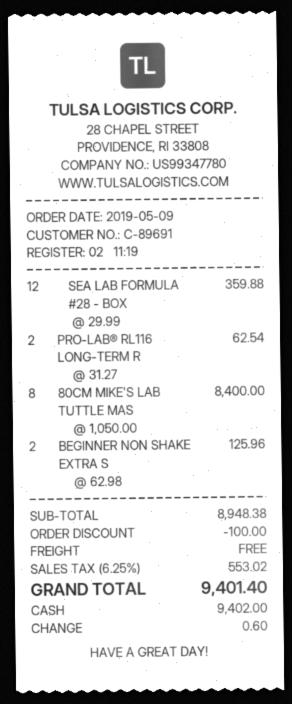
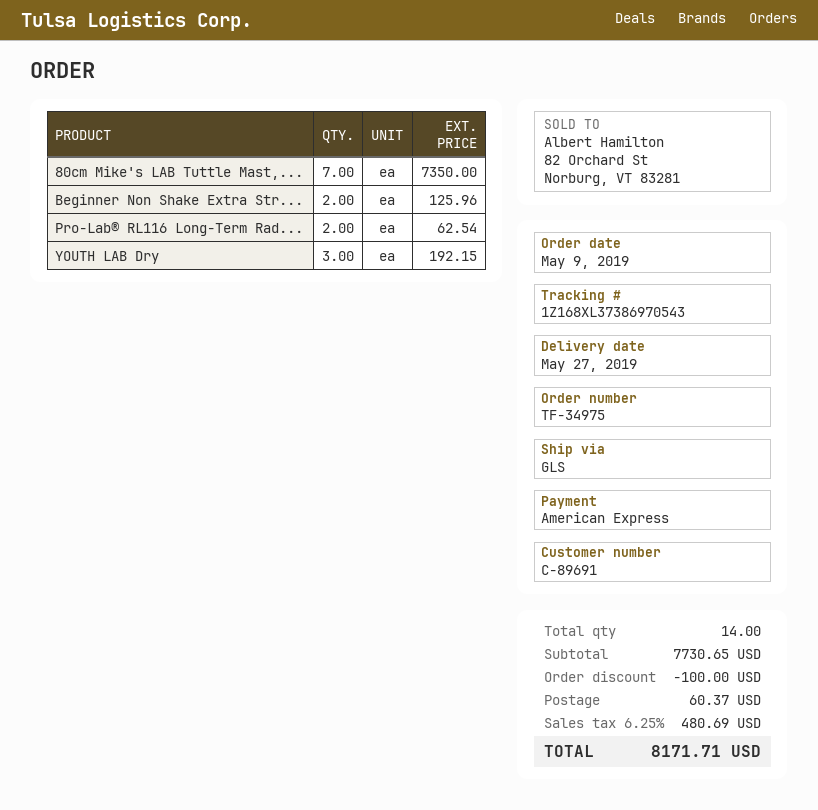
payment method: cash -> American Express
SEA LAB FORMULA #28 - BOX: 12 for 359.88 -> none
80CM MIKE'S LAB TUTTLE MAS: 8 for 8400.00 -> 7 for 7350.00
YOUTH LAB Dry: none -> 3 for 192.15
subtotal: 8948.38 -> 7730.65
shipping: 0.00 -> 60.37
tax: 6.25% = 553.02 -> 6.25% = 480.69
total: 9401.40 -> 8171.71

